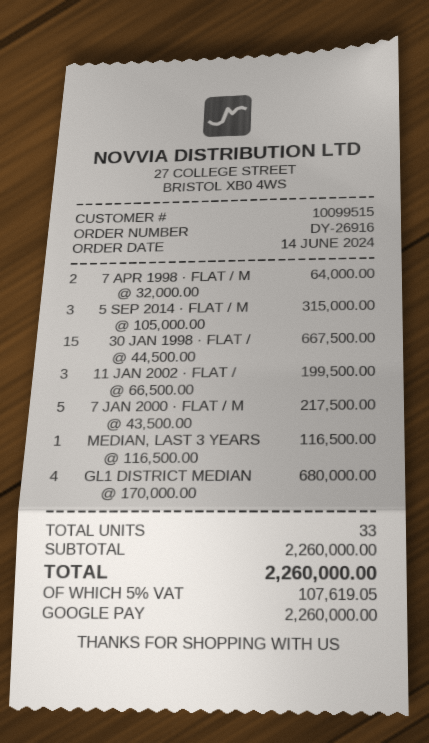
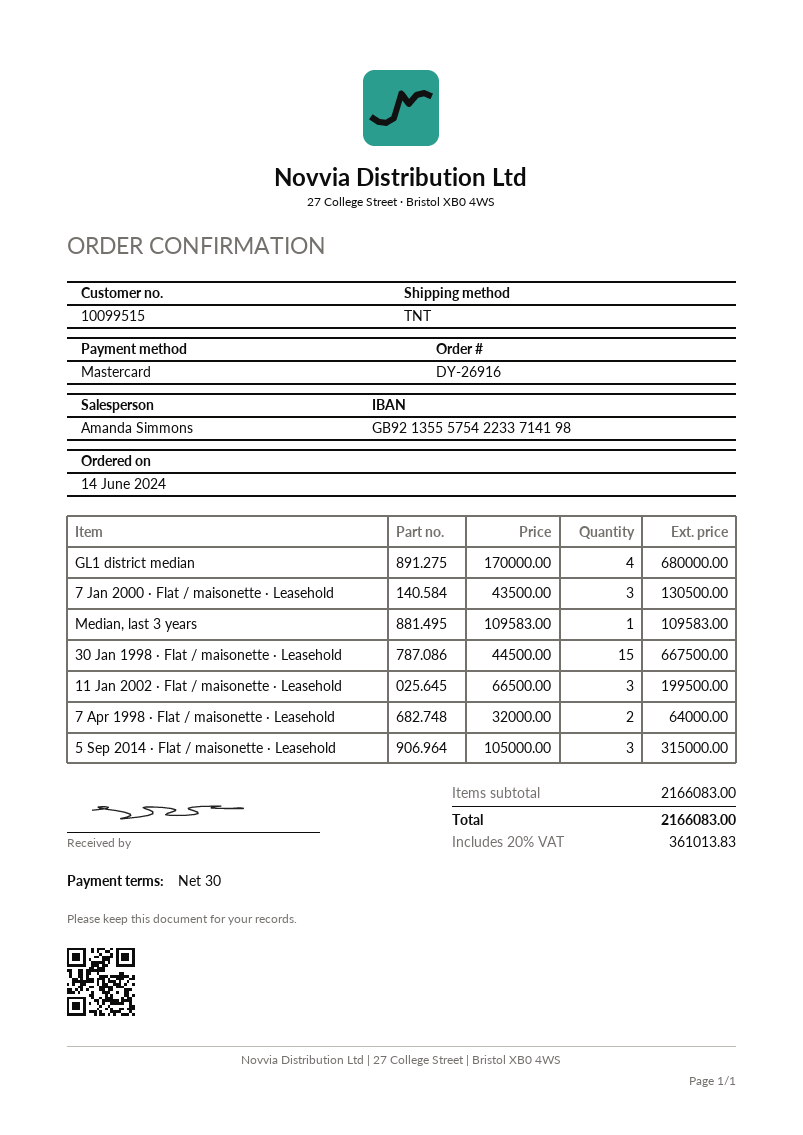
payment method: Google Pay -> Mastercard
7 JAN 2000 · FLAT / M: 5 x 43500.00 = 217500.00 -> 3 x 43500.00 = 130500.00
MEDIAN, LAST 3 YEARS: 1 x 116500.00 = 116500.00 -> 1 x 109583.00 = 109583.00
subtotal: 2260000.00 -> 2166083.00
tax: 5% = 107619.05 -> 20% = 361013.83
total: 2260000.00 -> 2166083.00

